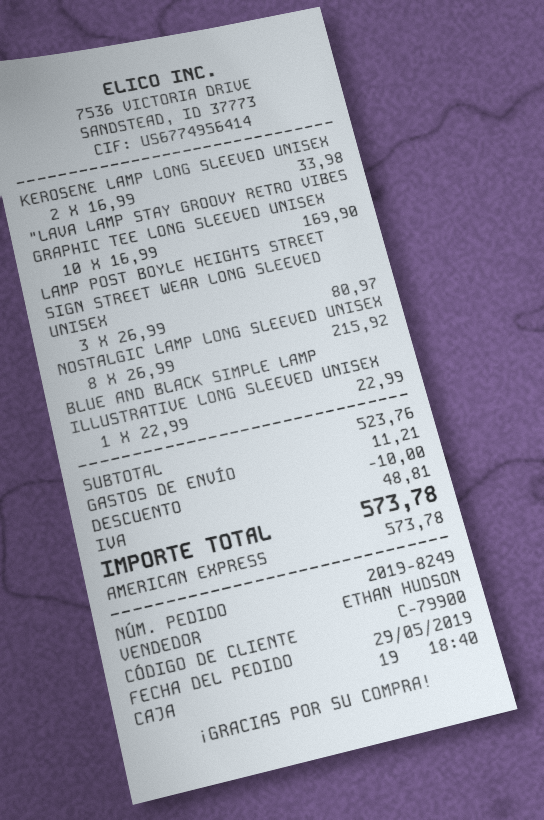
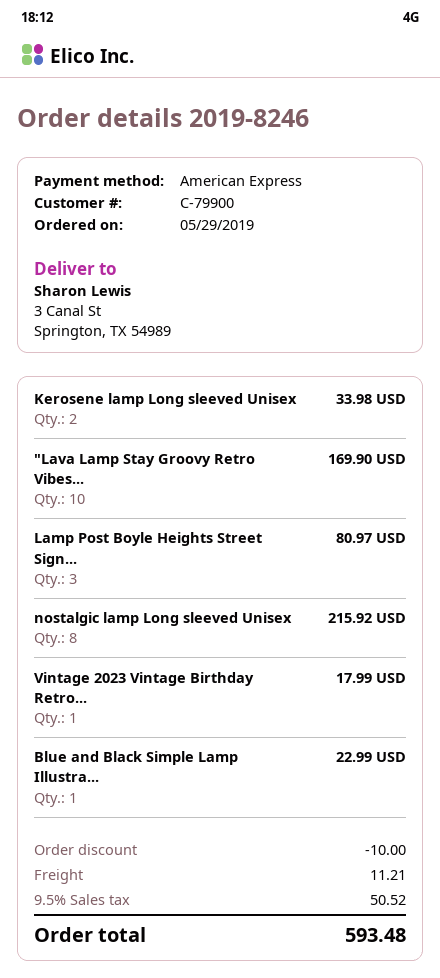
order number: 2019-8249 -> 2019-8246
Vintage 2023 Vintage Birthday Retro...: none -> 1 for 17.99
tax: 48.81 -> 50.52
total: 573.78 -> 593.48

